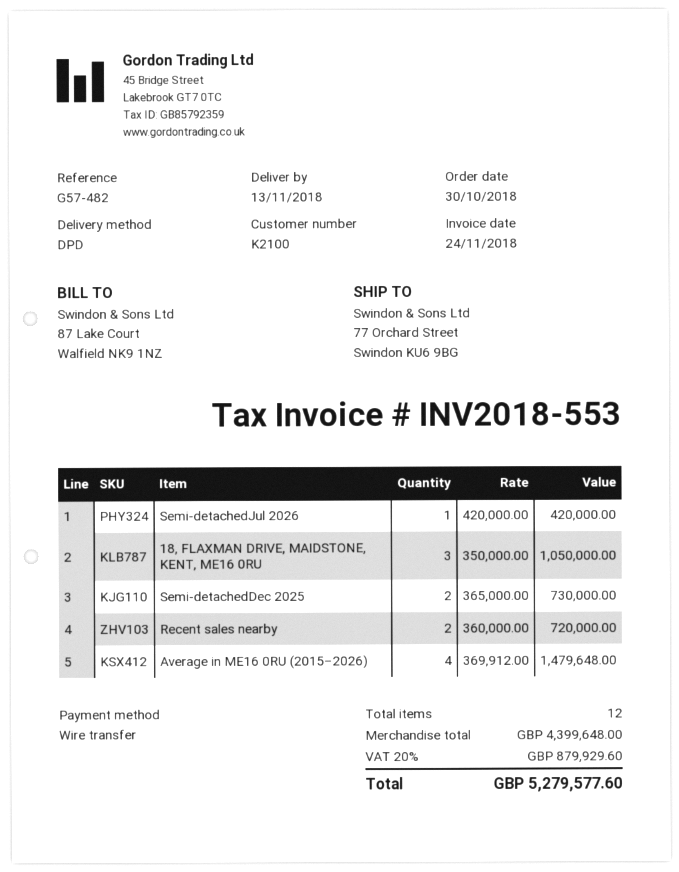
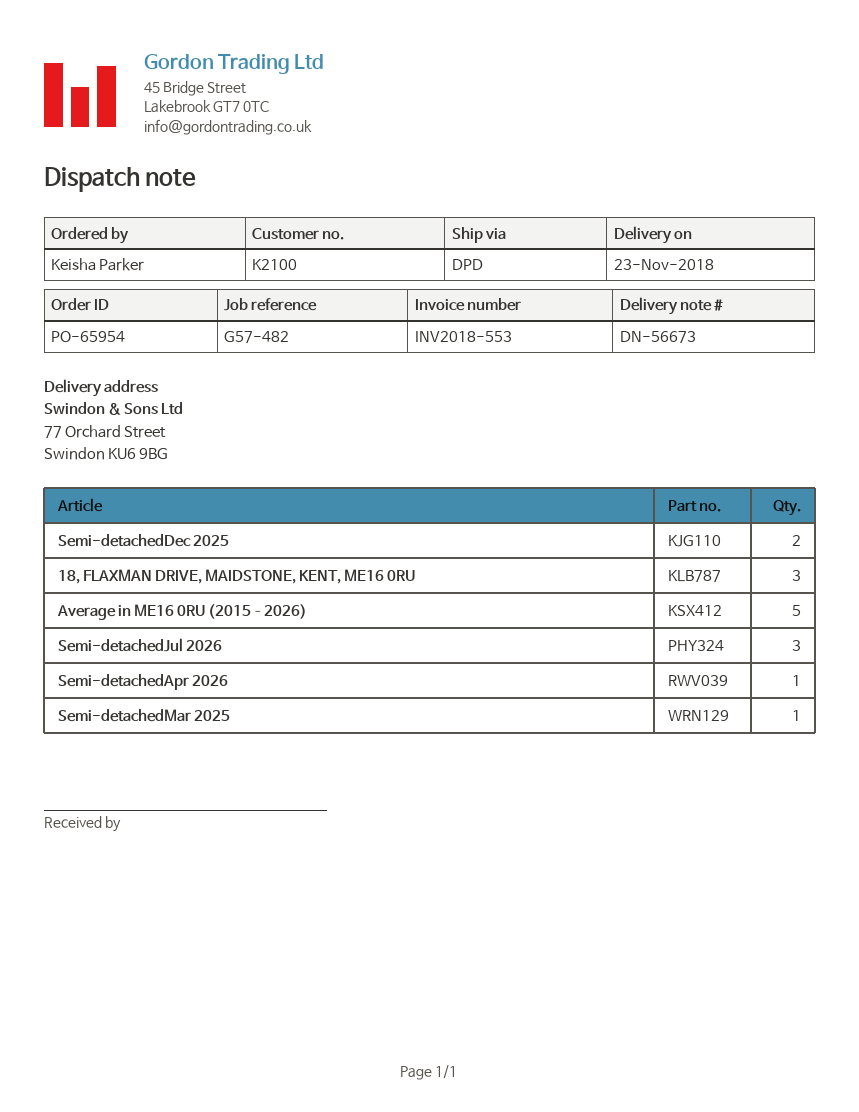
delivery date: 2018-11-13 -> 2018-11-23
Semi-detachedJul 2026: 1 -> 3
Recent sales nearby: 2 -> none
Average in ME16 0RU (2015–2026): 4 -> 5
Semi-detachedApr 2026: none -> 1
Semi-detachedMar 2025: none -> 1

